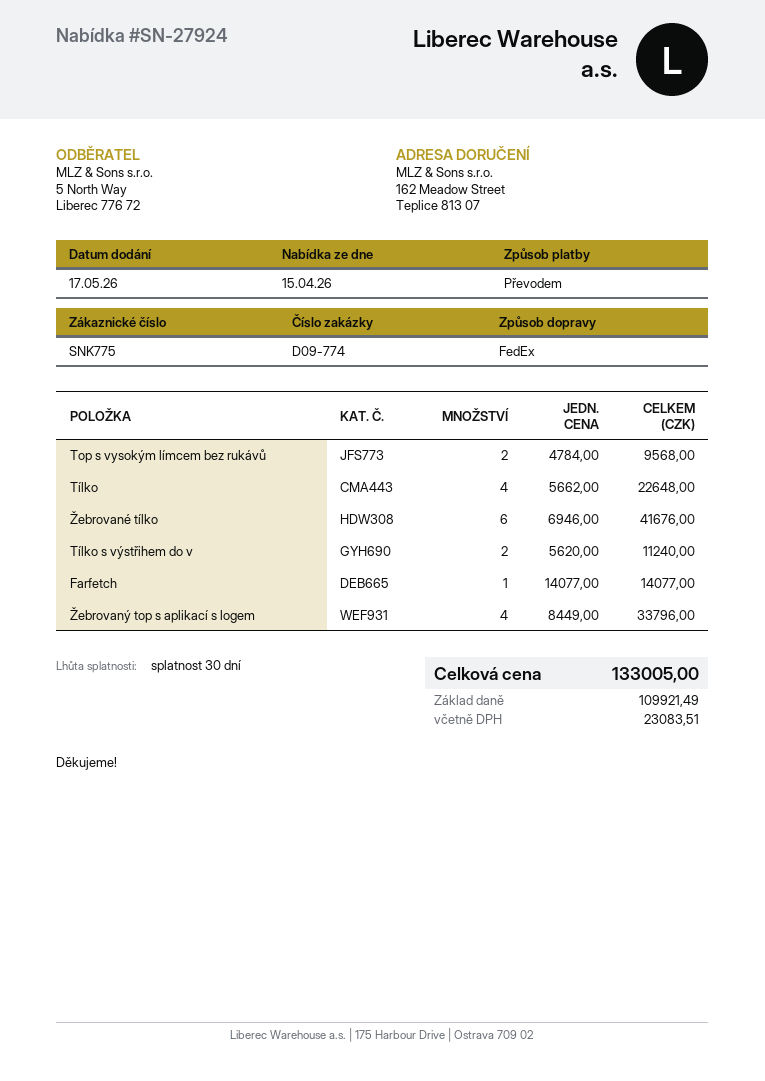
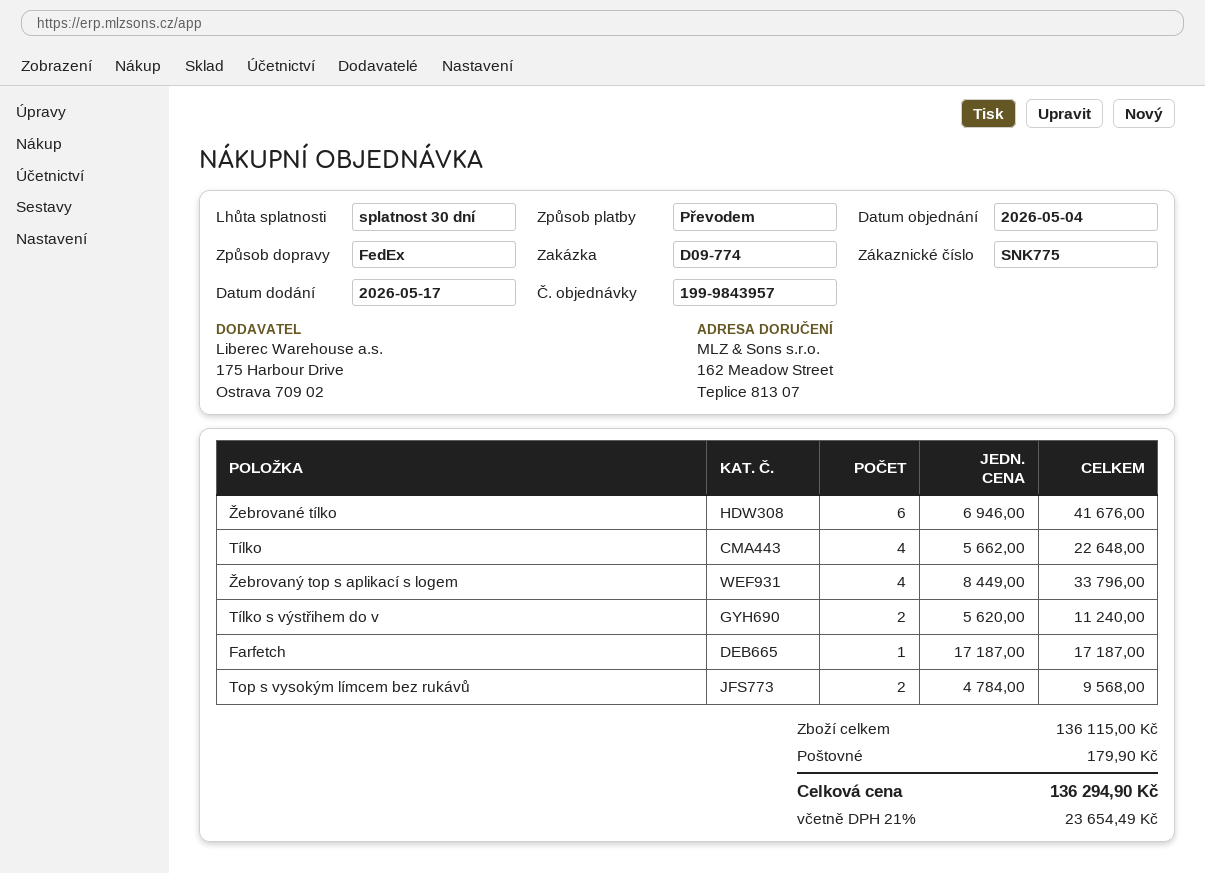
Farfetch: 1 x 14077.00 = 14077.00 -> 1 x 17187.00 = 17187.00
shipping: none -> 179.90
tax: 23083.51 -> 23654.49
total: 133005.00 -> 136294.90

